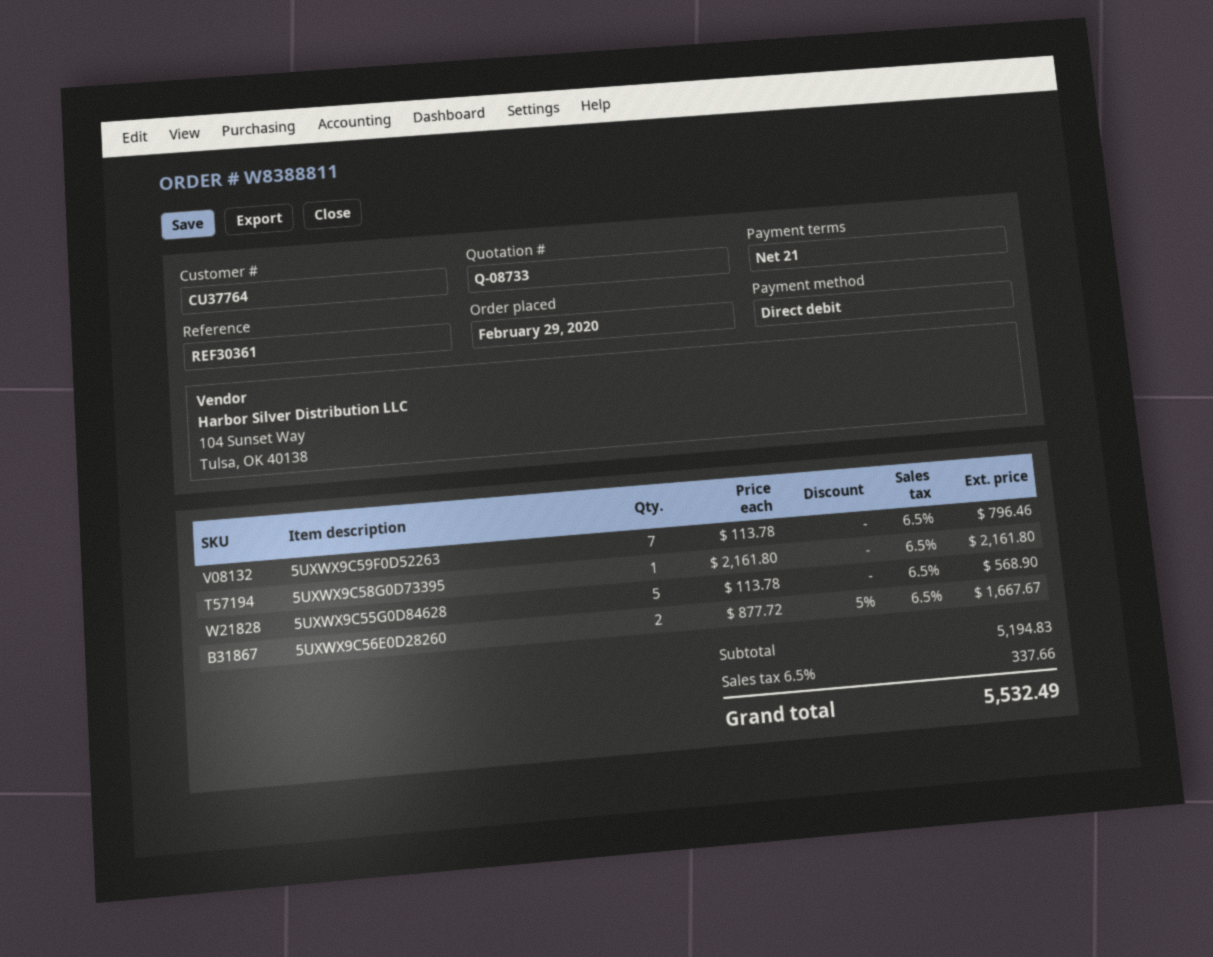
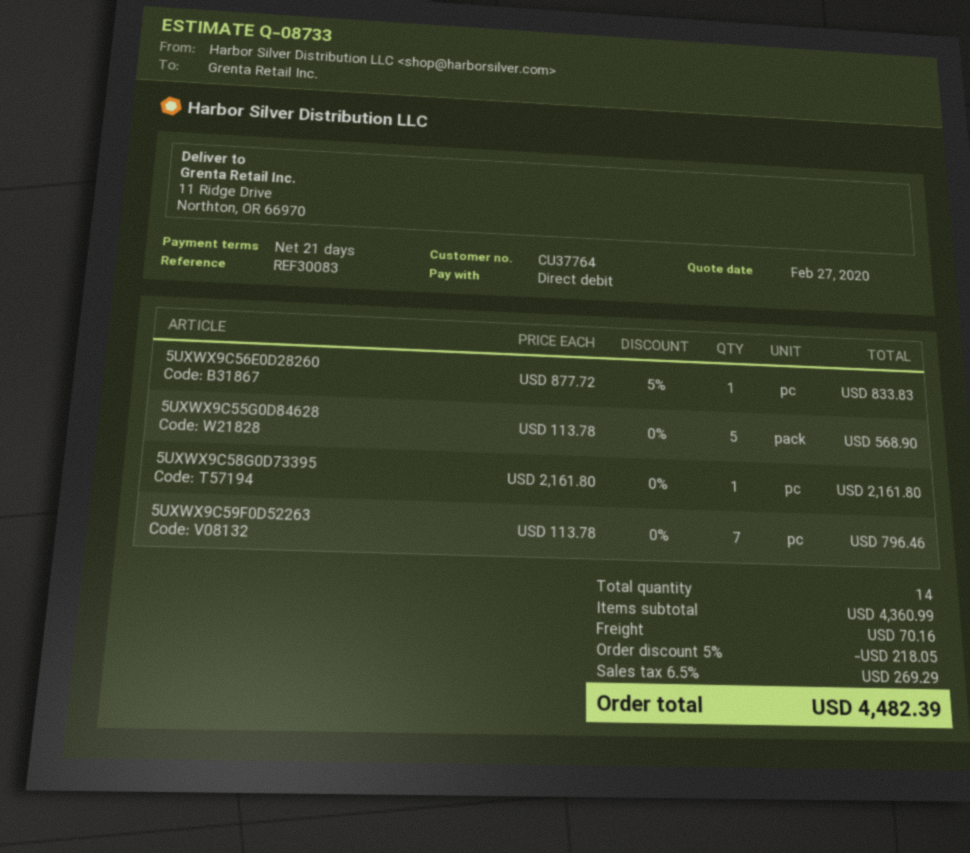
reference: REF30361 -> REF30083
5UXWX9C56E0D28260: 2 x 877.72 - 5% = 1667.67 -> 1 x 877.72 - 5% = 833.83
subtotal: 5194.83 -> 4360.99
discount: none -> 5% = 218.05
shipping: none -> 70.16
tax: 6.5% = 337.66 -> 6.5% = 269.29
total: 5532.49 -> 4482.39

